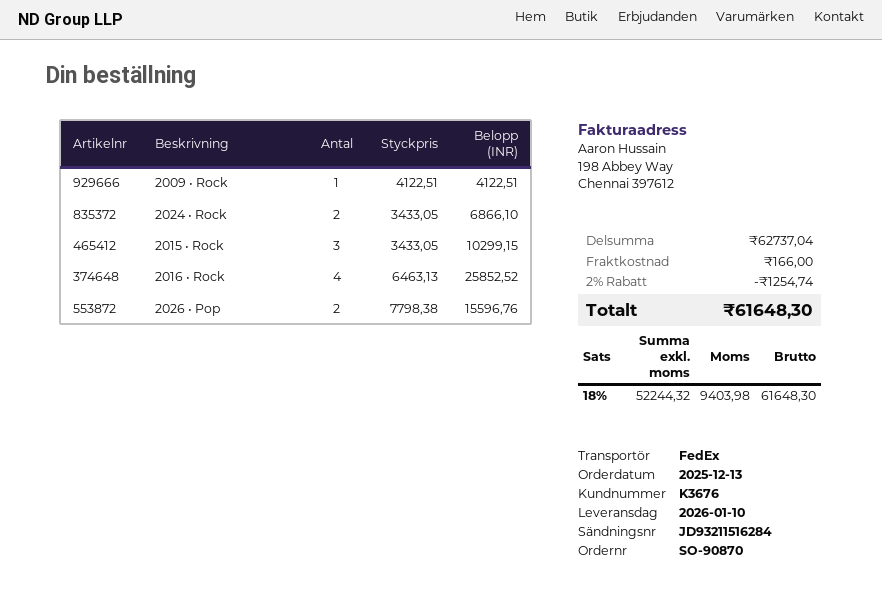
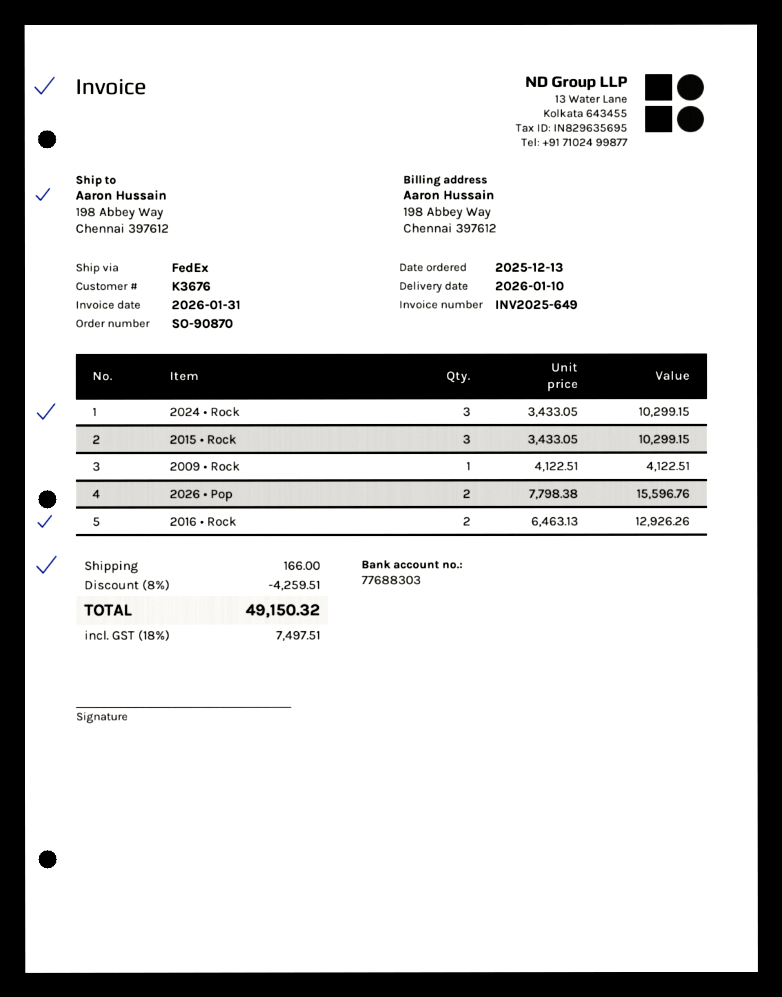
2024 • Rock: 2 x 3433.05 = 6866.10 -> 3 x 3433.05 = 10299.15
2016 • Rock: 4 x 6463.13 = 25852.52 -> 2 x 6463.13 = 12926.26
discount: 2% = 1254.74 -> 8% = 4259.51
tax: 18% = 9403.98 -> 18% = 7497.51
total: 61648.30 -> 49150.32

